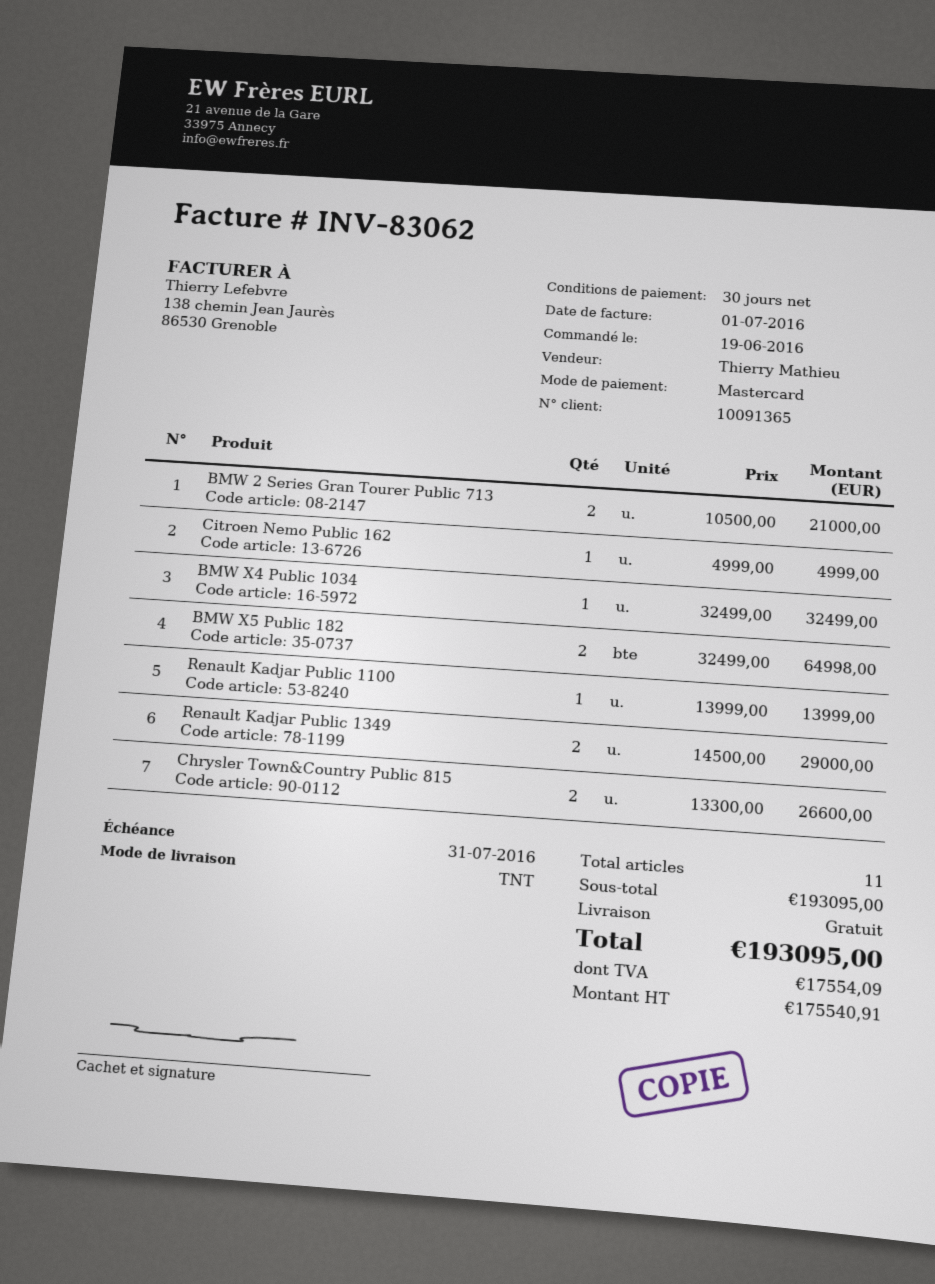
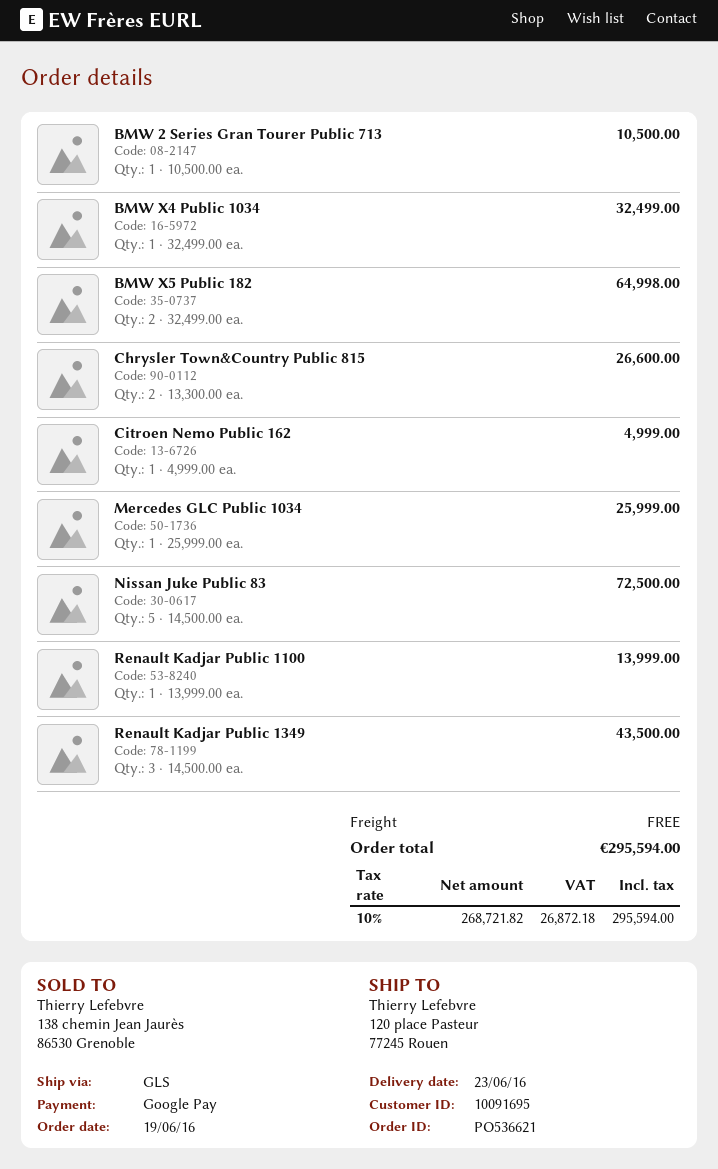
customer number: 10091365 -> 10091695
payment method: Mastercard -> Google Pay
shipping method: TNT -> GLS
BMW 2 Series Gran Tourer Public 713: 2 x 10500.00 = 21000.00 -> 1 x 10500.00 = 10500.00
Renault Kadjar Public 1349: 2 x 14500.00 = 29000.00 -> 3 x 14500.00 = 43500.00
Mercedes GLC Public 1034: none -> 1 x 25999.00 = 25999.00
Nissan Juke Public 83: none -> 5 x 14500.00 = 72500.00
net: 175540.91 -> 268721.82
tax: 17554.09 -> 26872.18
total: 193095.00 -> 295594.00

